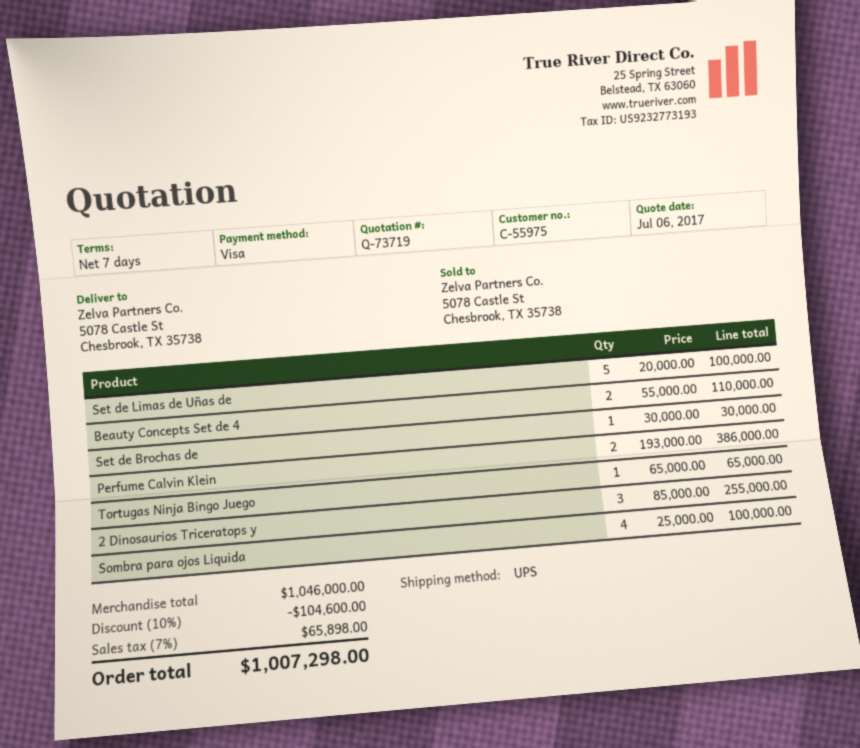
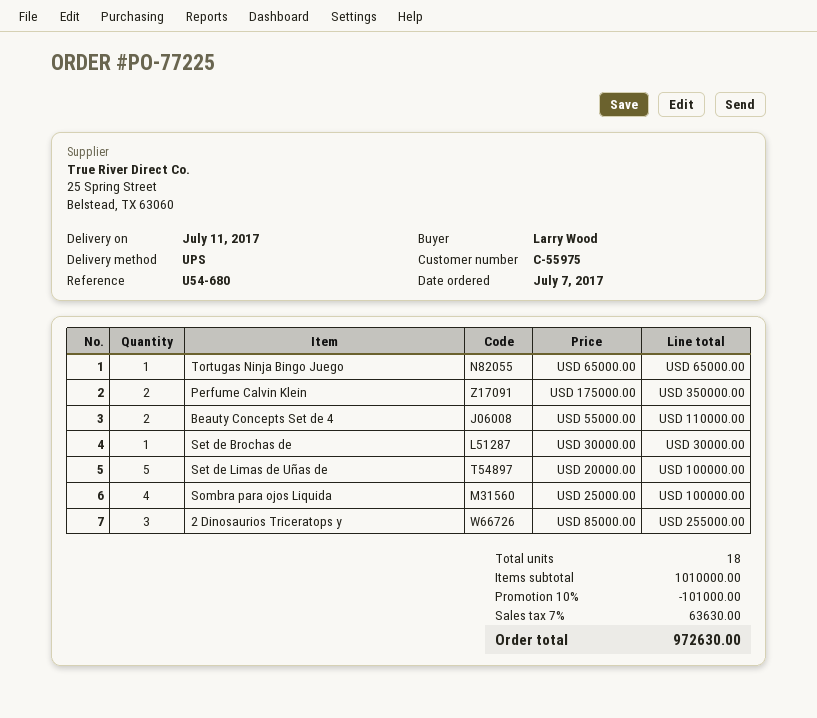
Perfume Calvin Klein: 2 x 193000.00 = 386000.00 -> 2 x 175000.00 = 350000.00
subtotal: 1046000.00 -> 1010000.00
discount: 10% = 104600.00 -> 10% = 101000.00
tax: 7% = 65898.00 -> 7% = 63630.00
total: 1007298.00 -> 972630.00

